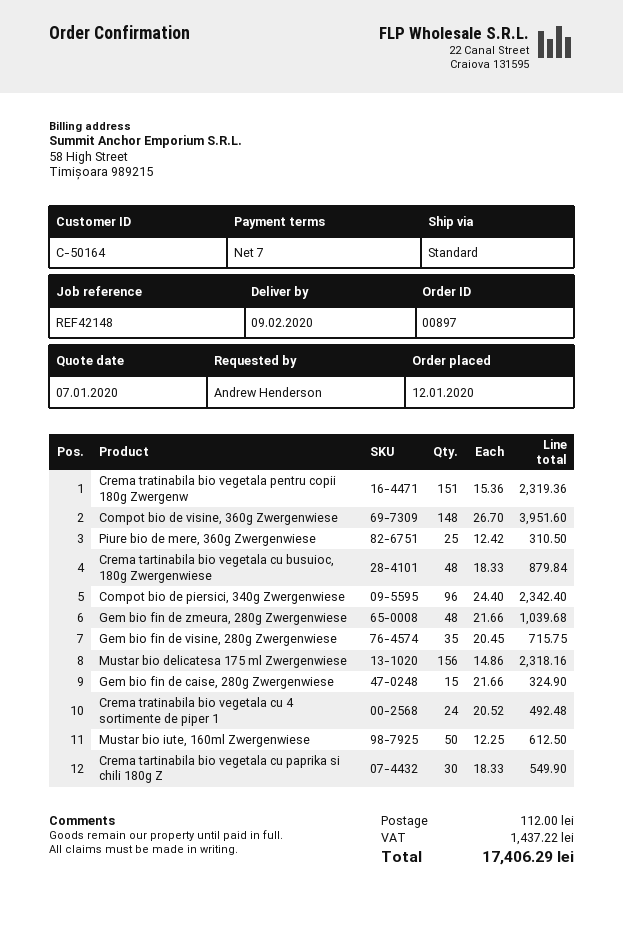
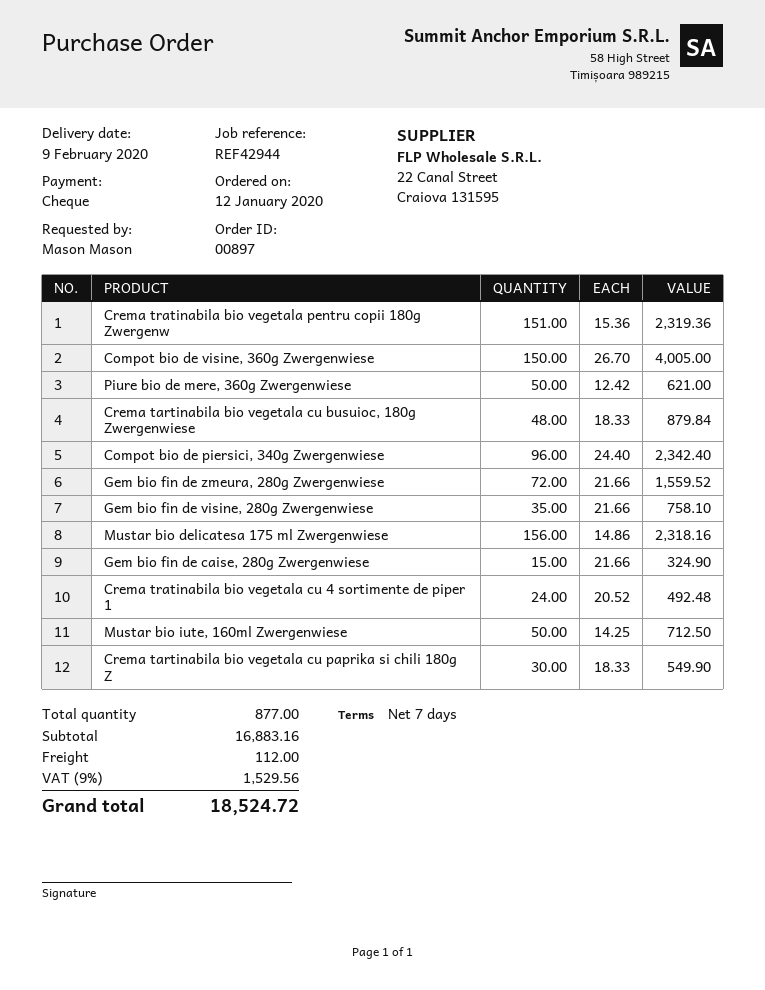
reference: REF42148 -> REF42944
ordered by: Andrew Henderson -> Mason Mason
Compot bio de visine, 360g Zwergenwiese: 148 x 26.70 = 3951.60 -> 150 x 26.70 = 4005.00
Piure bio de mere, 360g Zwergenwiese: 25 x 12.42 = 310.50 -> 50 x 12.42 = 621.00
Gem bio fin de zmeura, 280g Zwergenwiese: 48 x 21.66 = 1039.68 -> 72 x 21.66 = 1559.52
Gem bio fin de visine, 280g Zwergenwiese: 35 x 20.45 = 715.75 -> 35 x 21.66 = 758.10
Mustar bio iute, 160ml Zwergenwiese: 50 x 12.25 = 612.50 -> 50 x 14.25 = 712.50
tax: 1437.22 -> 1529.56
total: 17406.29 -> 18524.72

